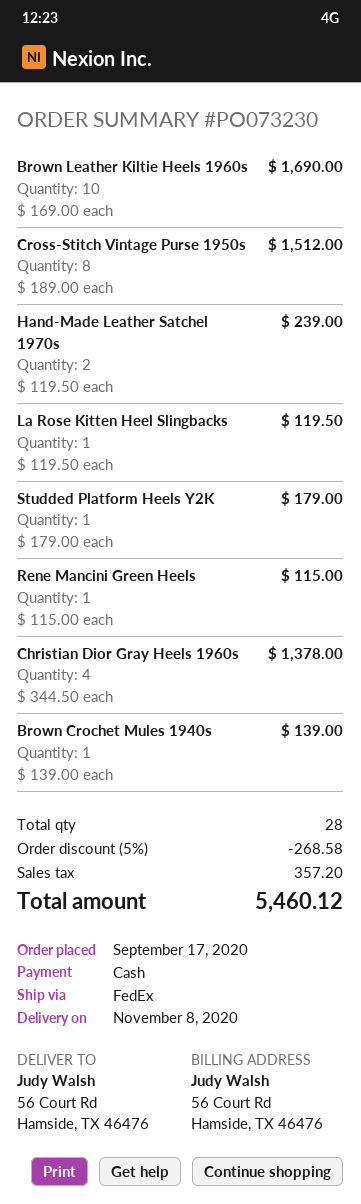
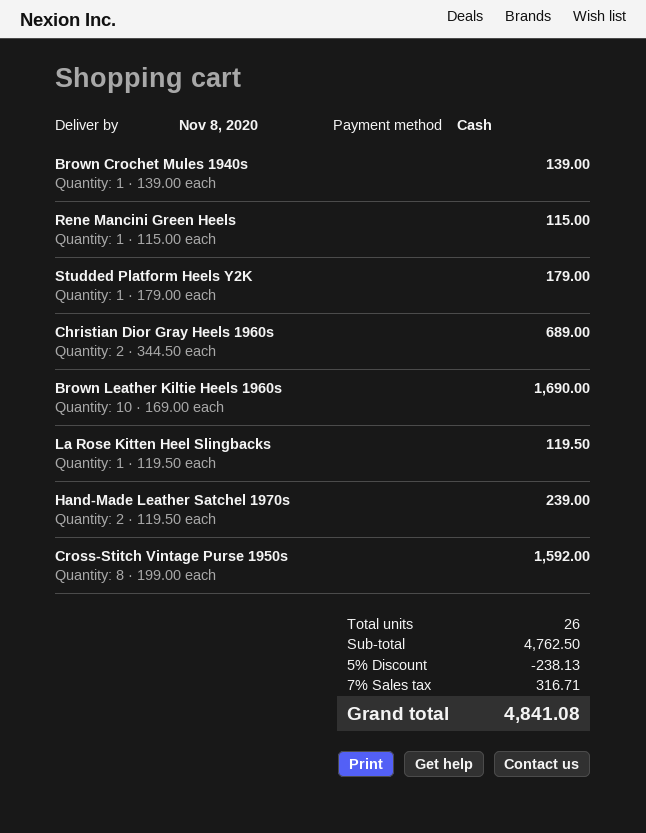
Cross-Stitch Vintage Purse 1950s: 8 x 189.00 = 1512.00 -> 8 x 199.00 = 1592.00
Christian Dior Gray Heels 1960s: 4 x 344.50 = 1378.00 -> 2 x 344.50 = 689.00
total quantity: 28 -> 26
discount: 5% = 268.58 -> 5% = 238.13
tax: 357.20 -> 316.71
total: 5460.12 -> 4841.08

